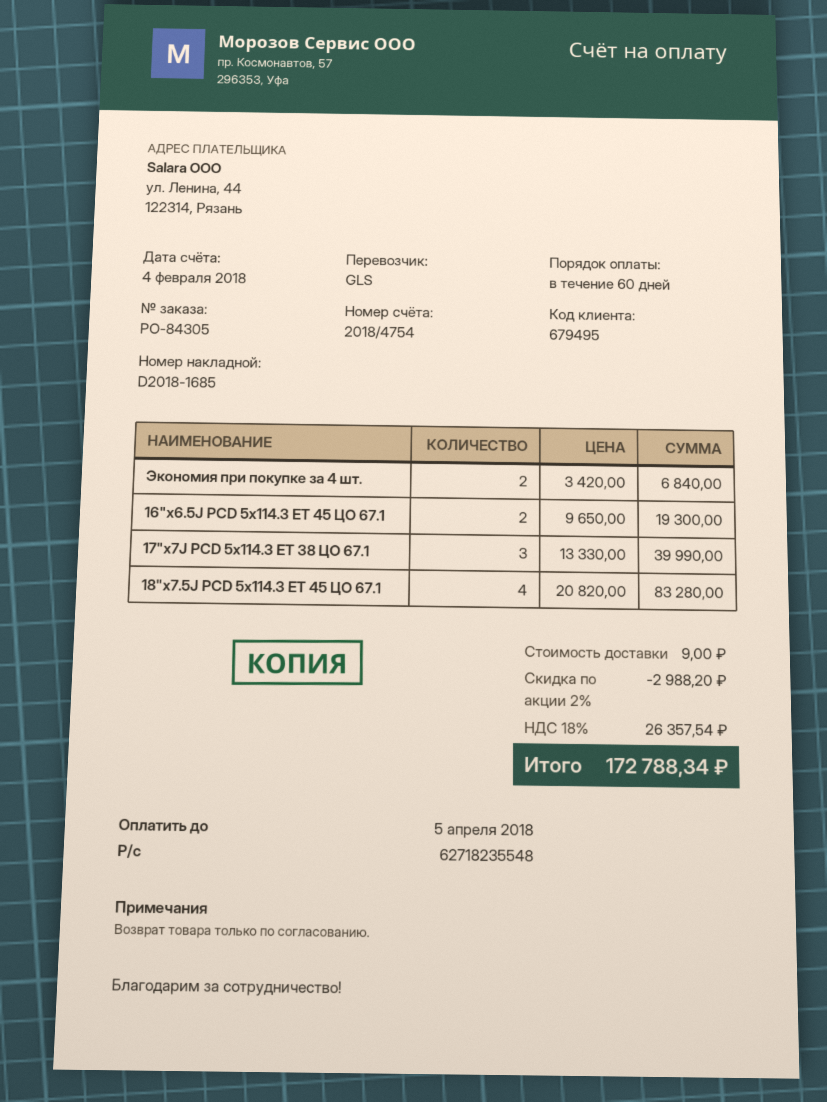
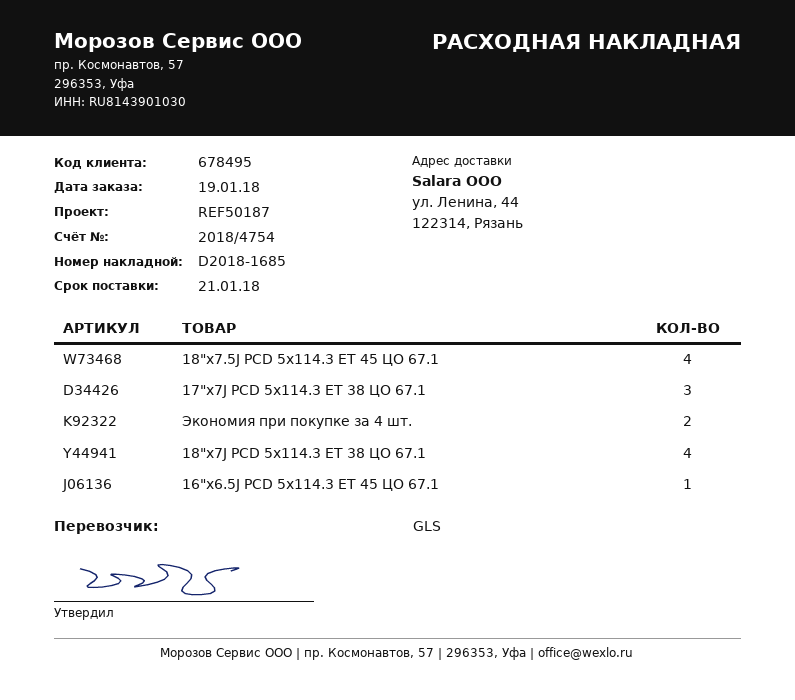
customer number: 679495 -> 678495
16"x6.5J PCD 5x114.3 ЕТ 45 ЦО 67.1: 2 -> 1
18"x7J PCD 5x114.3 ЕТ 38 ЦО 67.1: none -> 4

